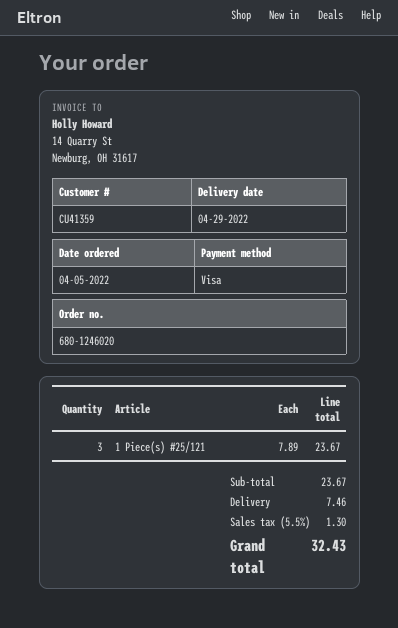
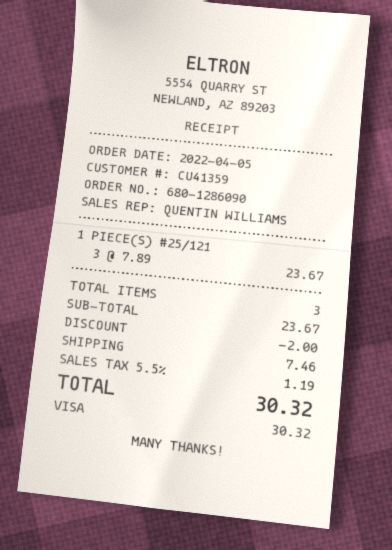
order number: 680-1246020 -> 680-1286090
discount: none -> 2.00
tax: 5.5% = 1.30 -> 5.5% = 1.19
total: 32.43 -> 30.32

